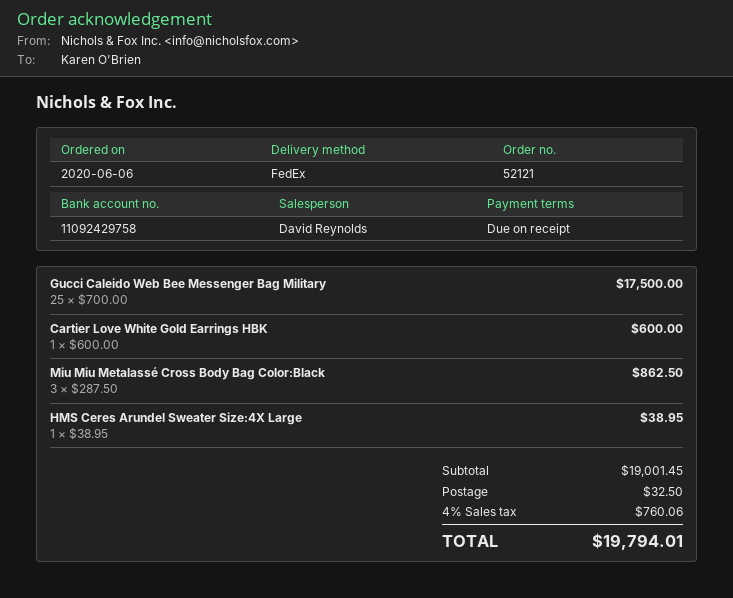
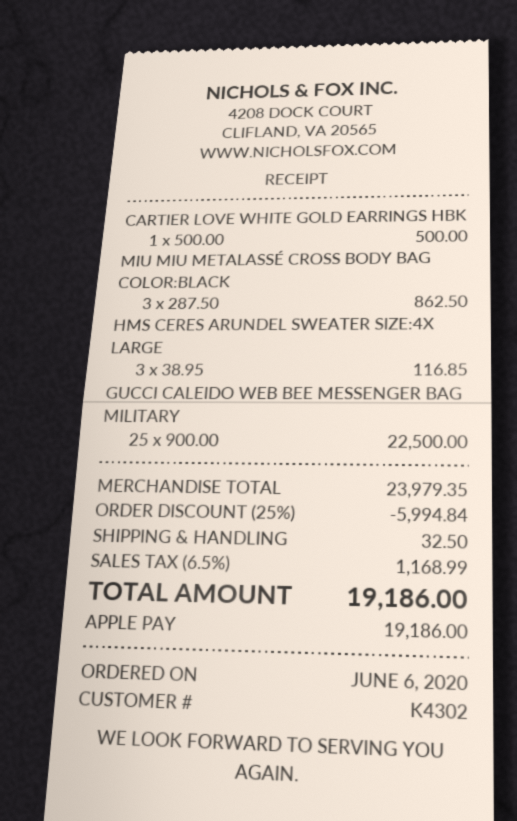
Gucci Caleido Web Bee Messenger Bag Military: 25 x 700.00 = 17500.00 -> 25 x 900.00 = 22500.00
Cartier Love White Gold Earrings HBK: 1 x 600.00 = 600.00 -> 1 x 500.00 = 500.00
HMS Ceres Arundel Sweater Size:4X Large: 1 x 38.95 = 38.95 -> 3 x 38.95 = 116.85
subtotal: 19001.45 -> 23979.35
discount: none -> 25% = 5994.84
tax: 4% = 760.06 -> 6.5% = 1168.99
total: 19794.01 -> 19186.00

